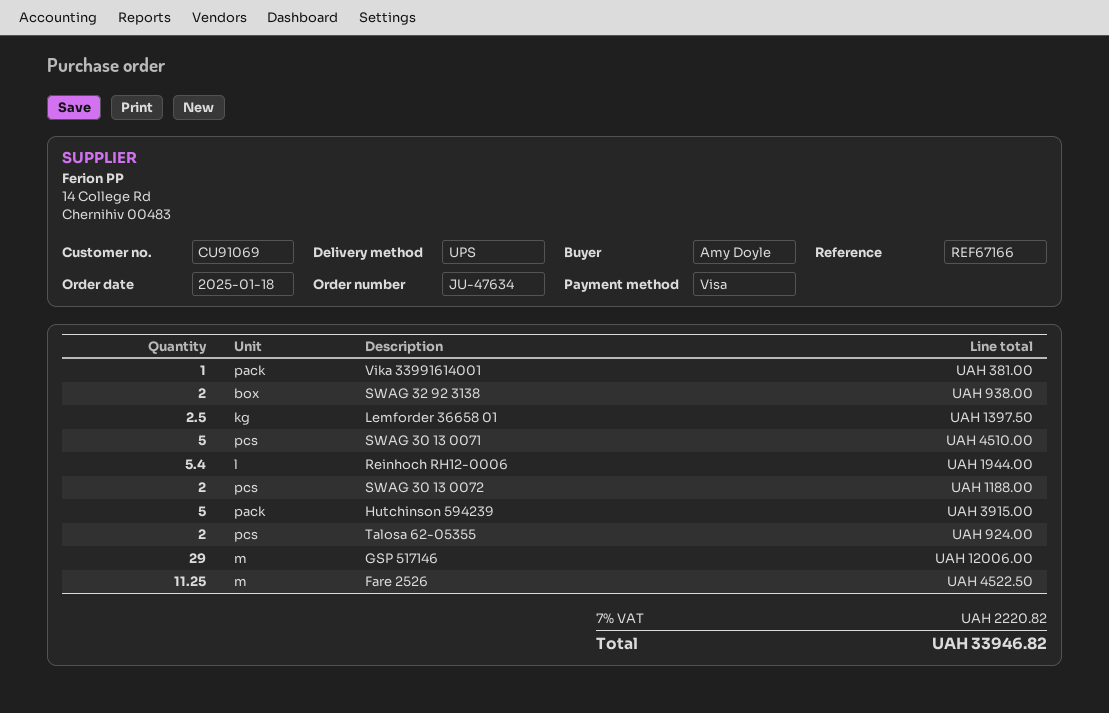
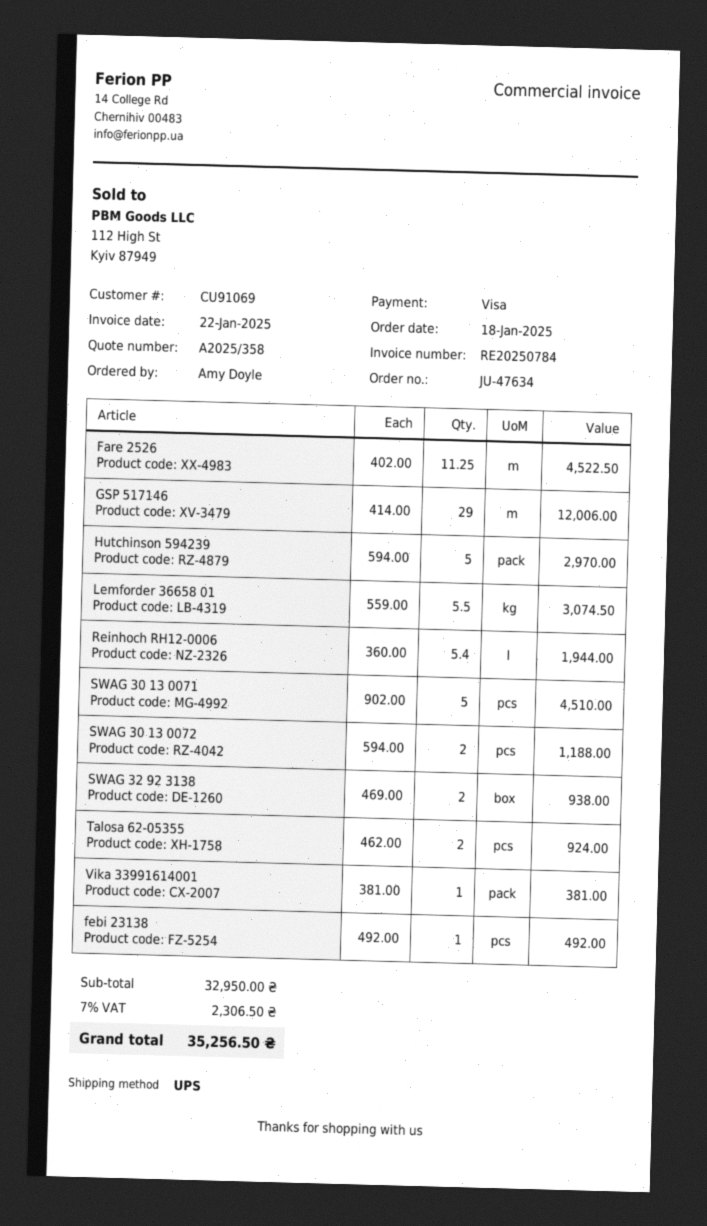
Lemforder 36658 01: 2.5 for 1397.50 -> 5.5 for 3074.50
Hutchinson 594239: 5 for 3915.00 -> 5 for 2970.00
febi 23138: none -> 1 for 492.00
tax: 7% = 2220.82 -> 7% = 2306.50
total: 33946.82 -> 35256.50

